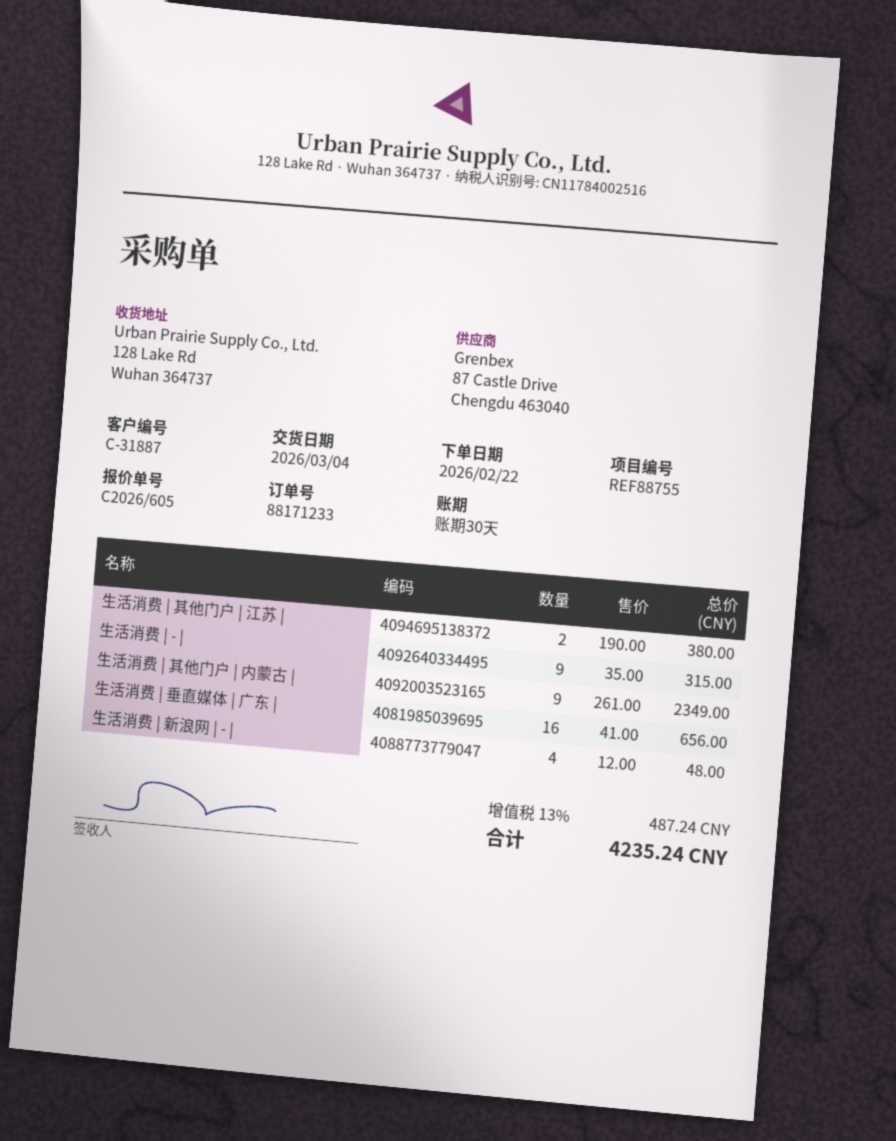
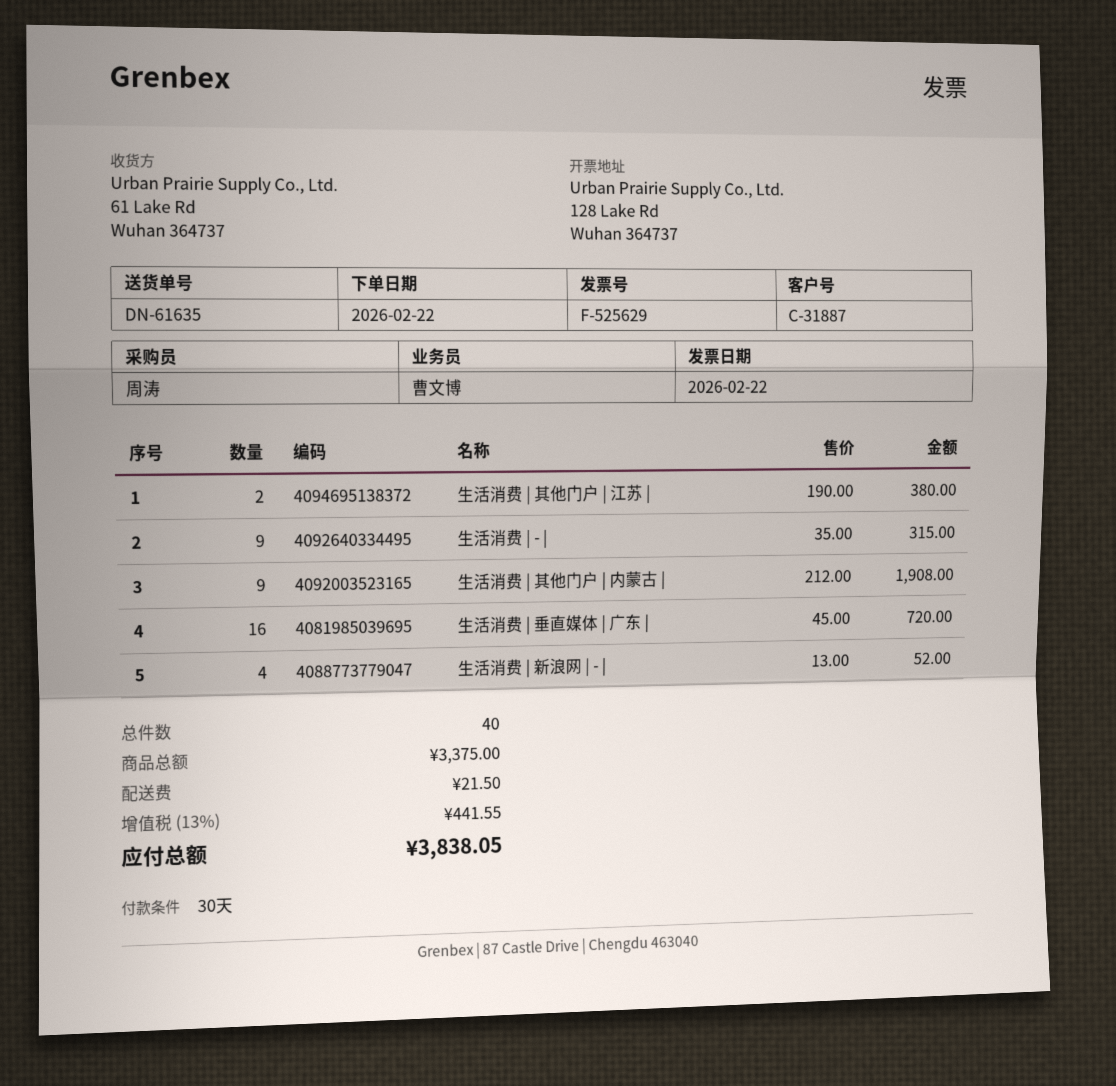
ship to: 128 Lake Rd, Wuhan 364737 -> 61 Lake Rd, Wuhan 364737
生活消费 | 其他门户 | 内蒙古 |: 9 x 261.00 = 2349.00 -> 9 x 212.00 = 1908.00
生活消费 | 垂直媒体 | 广东 |: 16 x 41.00 = 656.00 -> 16 x 45.00 = 720.00
生活消费 | 新浪网 | - |: 4 x 12.00 = 48.00 -> 4 x 13.00 = 52.00
shipping: none -> 21.50
tax: 13% = 487.24 -> 13% = 441.55
total: 4235.24 -> 3838.05

